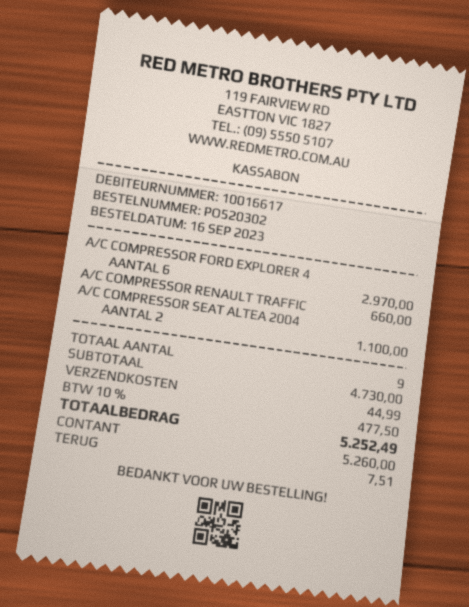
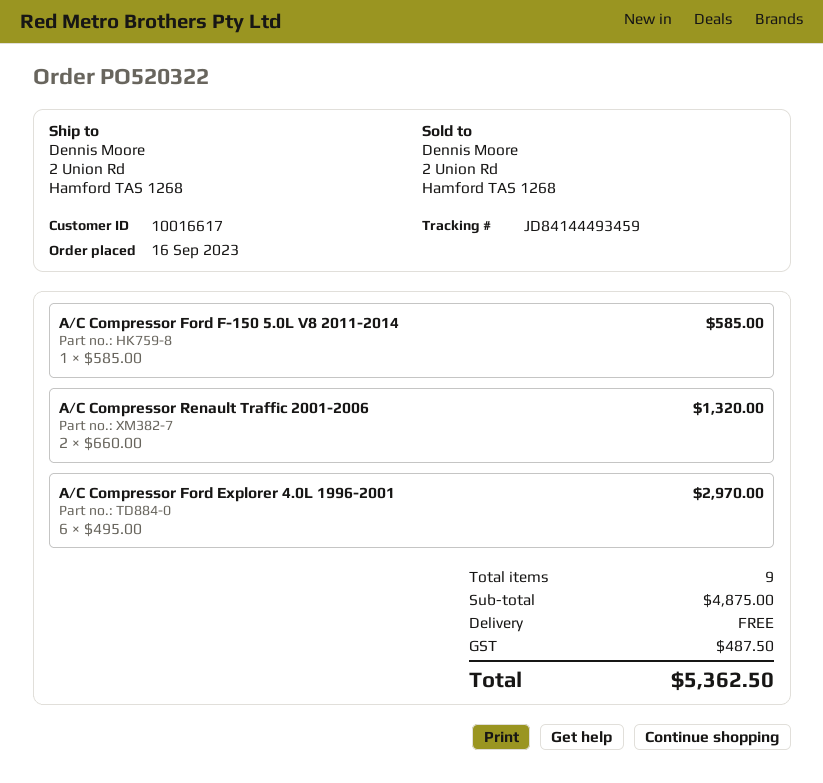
order number: PO520302 -> PO520322
A/C COMPRESSOR RENAULT TRAFFIC: 1 for 660.00 -> 2 for 1320.00
A/C COMPRESSOR SEAT ALTEA 2004: 2 for 1100.00 -> none
A/C Compressor Ford F-150 5.0L V8 2011-2014: none -> 1 for 585.00
subtotal: 4730.00 -> 4875.00
shipping: 44.99 -> 0.00
tax: 477.50 -> 487.50
total: 5252.49 -> 5362.50

